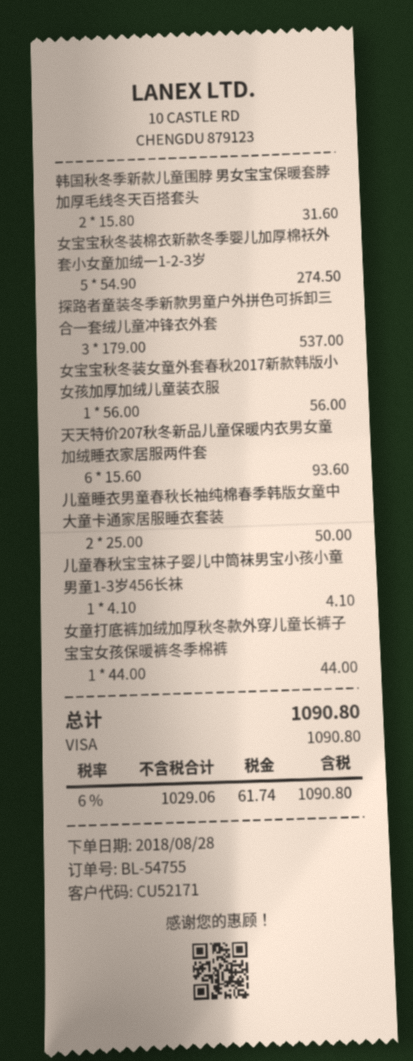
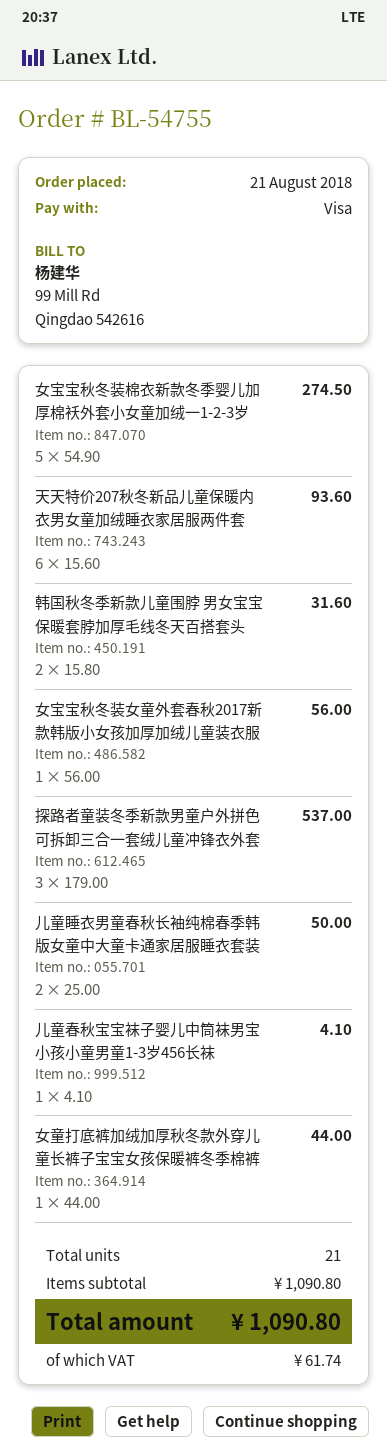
order date: 2018-08-28 -> 2018-08-21

